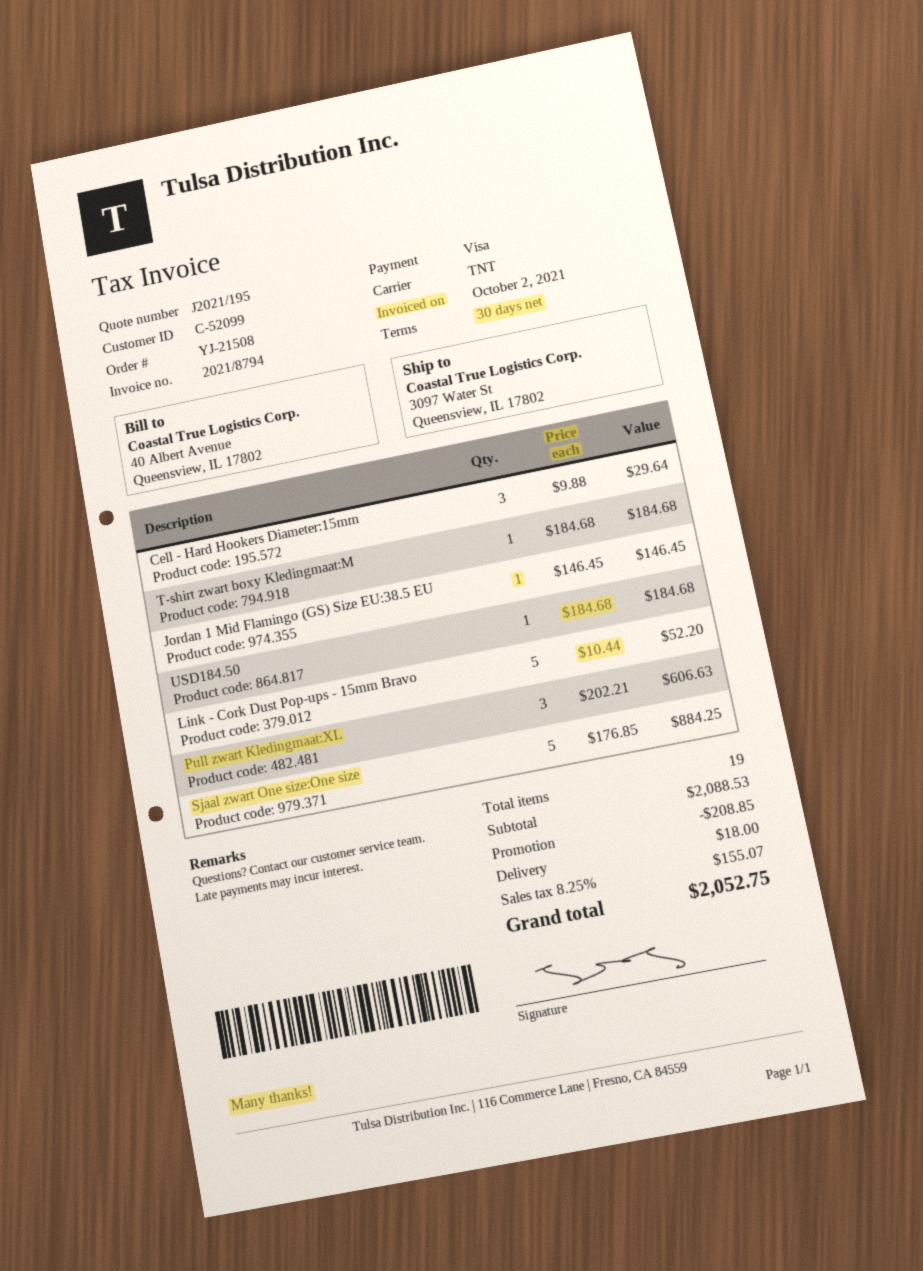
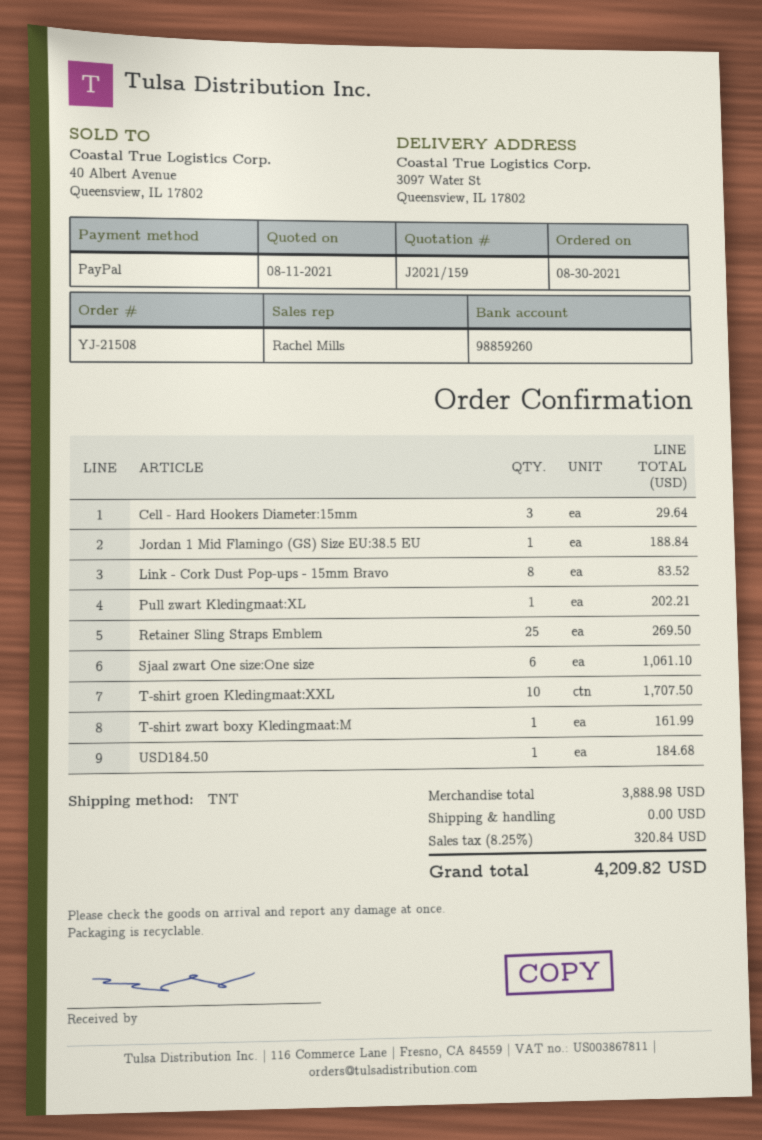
quote number: J2021/195 -> J2021/159
payment method: Visa -> PayPal
T-shirt zwart boxy Kledingmaat:M: 1 for 184.68 -> 1 for 161.99
Jordan 1 Mid Flamingo (GS) Size EU:38.5 EU: 1 for 146.45 -> 1 for 188.84
Link - Cork Dust Pop-ups - 15mm Bravo: 5 for 52.20 -> 8 for 83.52
Pull zwart Kledingmaat:XL: 3 for 606.63 -> 1 for 202.21
Sjaal zwart One size:One size: 5 for 884.25 -> 6 for 1061.10
Retainer Sling Straps Emblem: none -> 25 for 269.50
T-shirt groen Kledingmaat:XXL: none -> 10 for 1707.50
subtotal: 2088.53 -> 3888.98
discount: 208.85 -> none
shipping: 18.00 -> 0.00
tax: 8.25% = 155.07 -> 8.25% = 320.84
total: 2052.75 -> 4209.82

